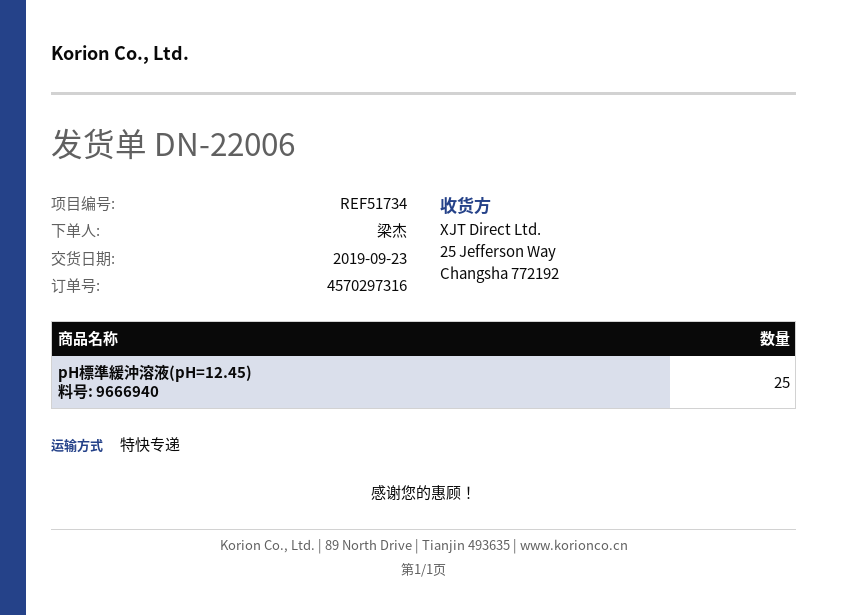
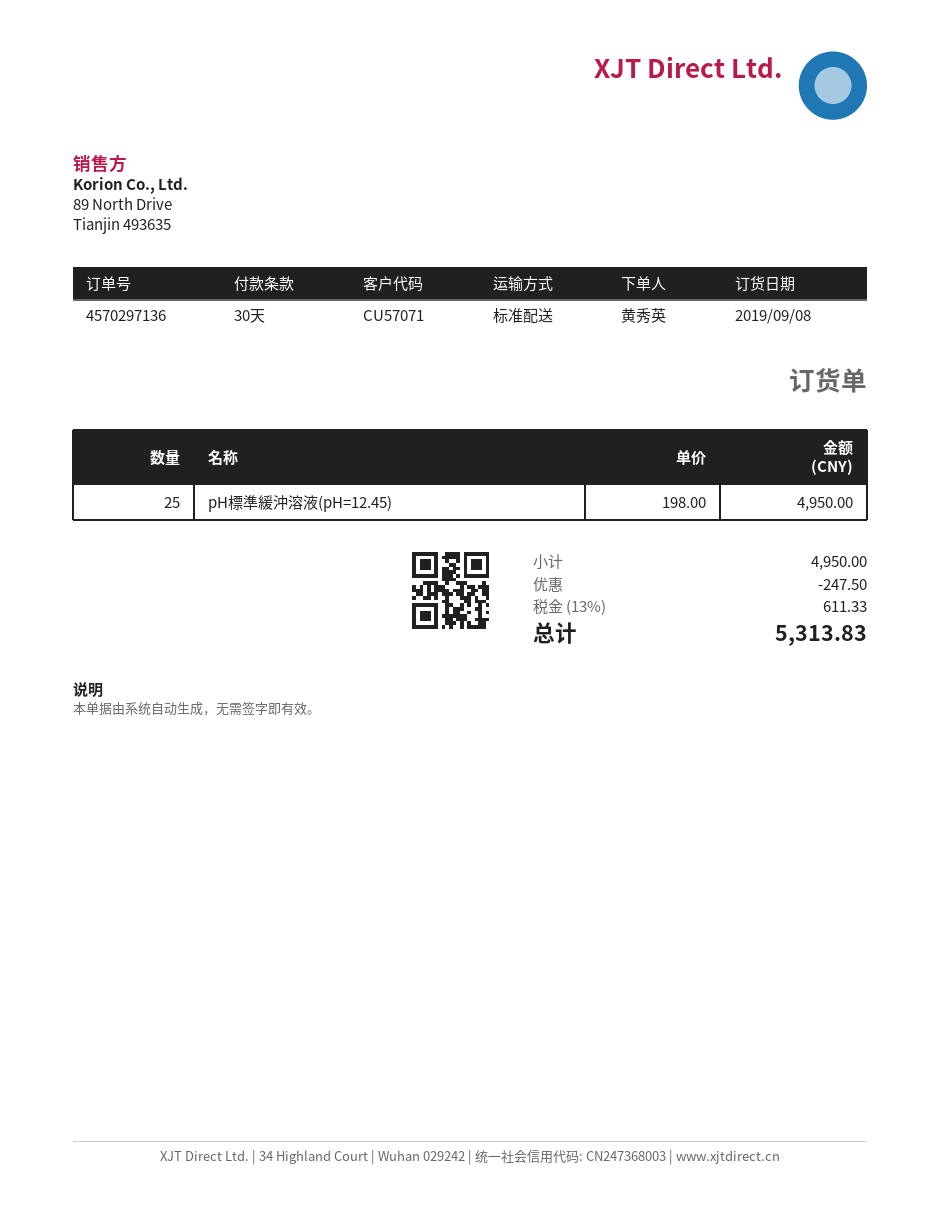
order number: 4570297316 -> 4570297136
ordered by: 梁杰 -> 黄秀英
shipping method: express -> standard

